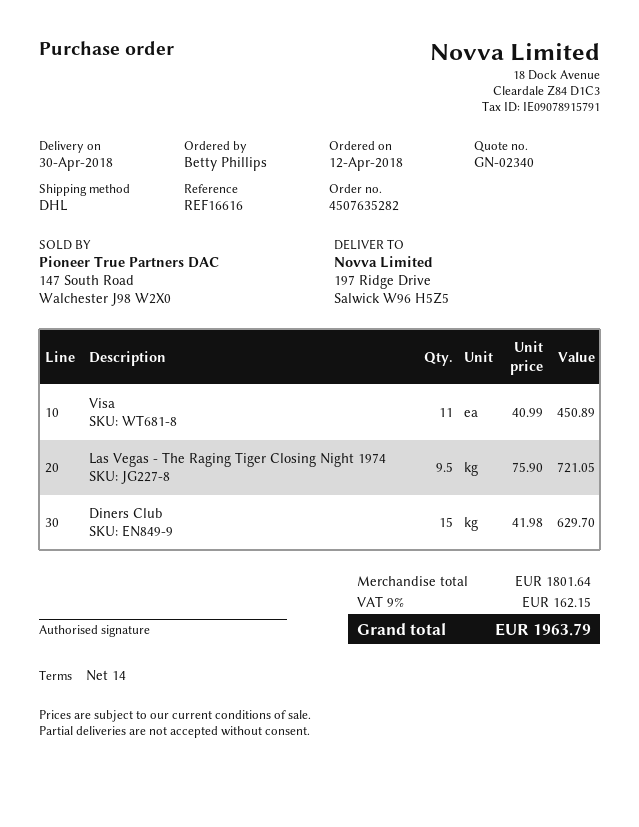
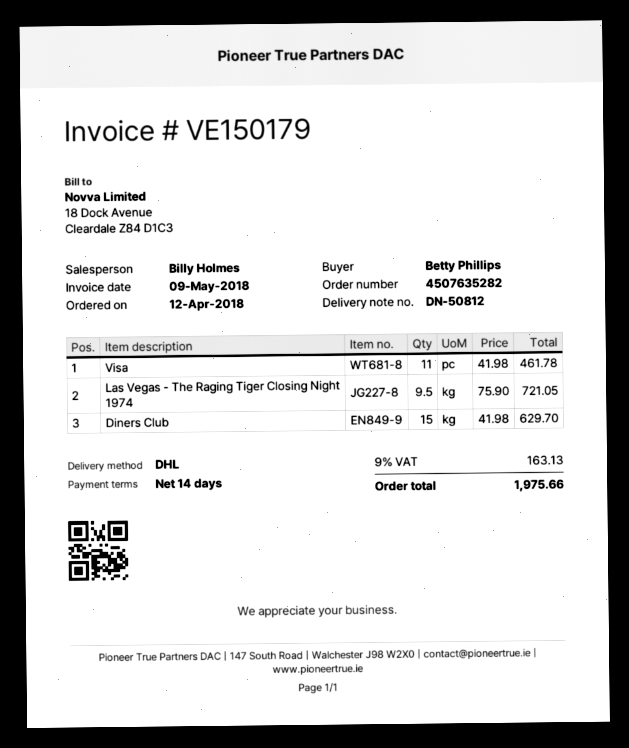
Visa: 11 x 40.99 = 450.89 -> 11 x 41.98 = 461.78
tax: 9% = 162.15 -> 9% = 163.13
total: 1963.79 -> 1975.66

